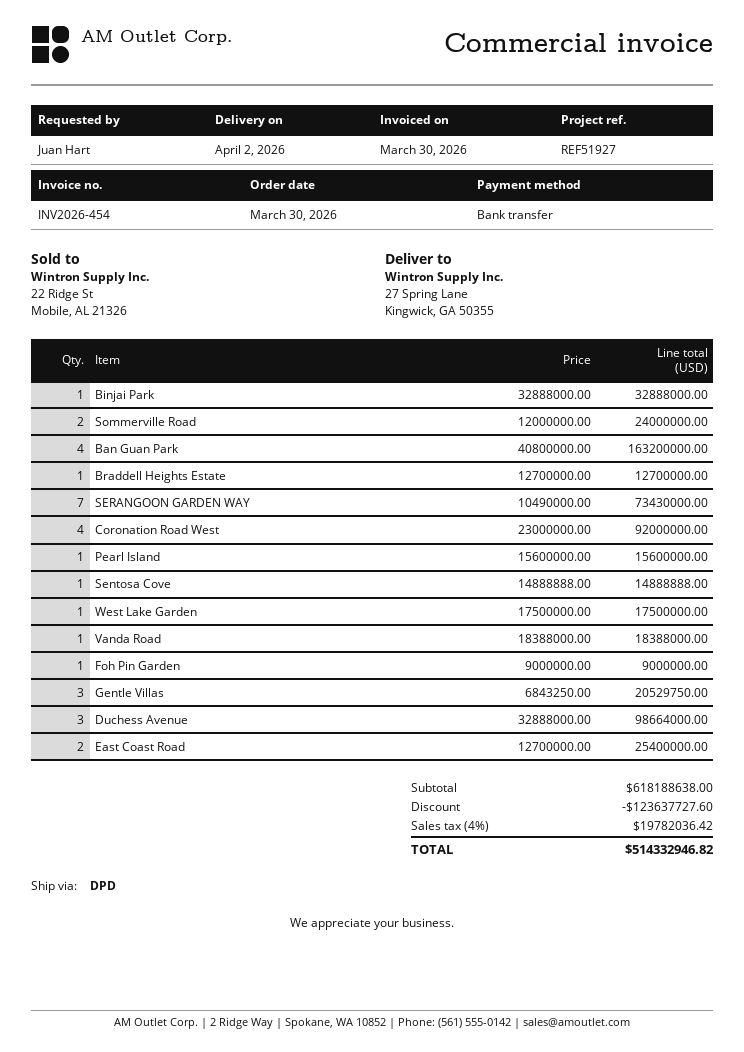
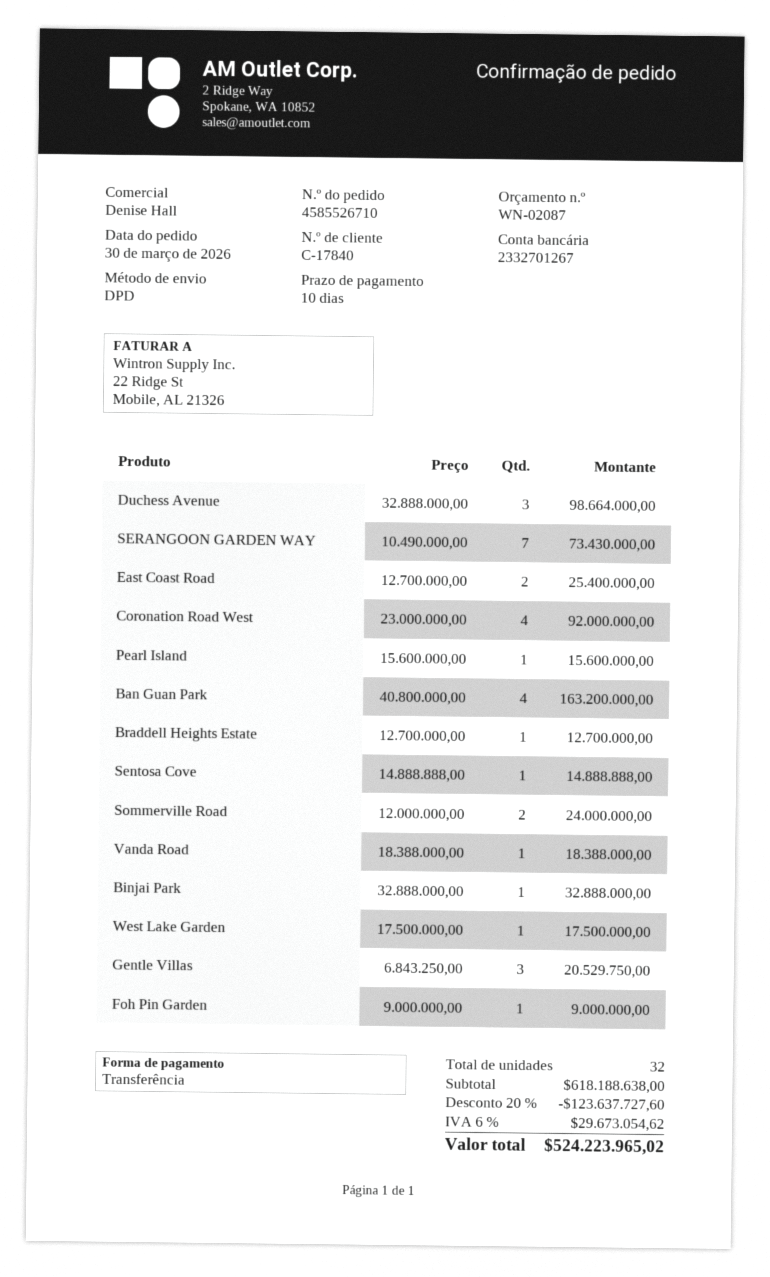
tax: 4% = 19782036.42 -> 6% = 29673054.62
total: 514332946.82 -> 524223965.02

